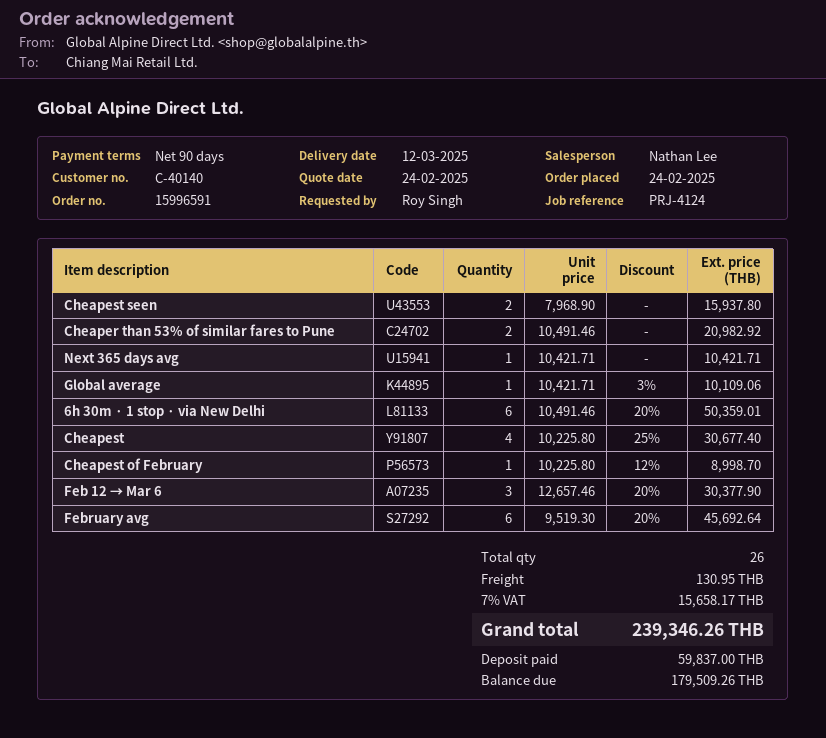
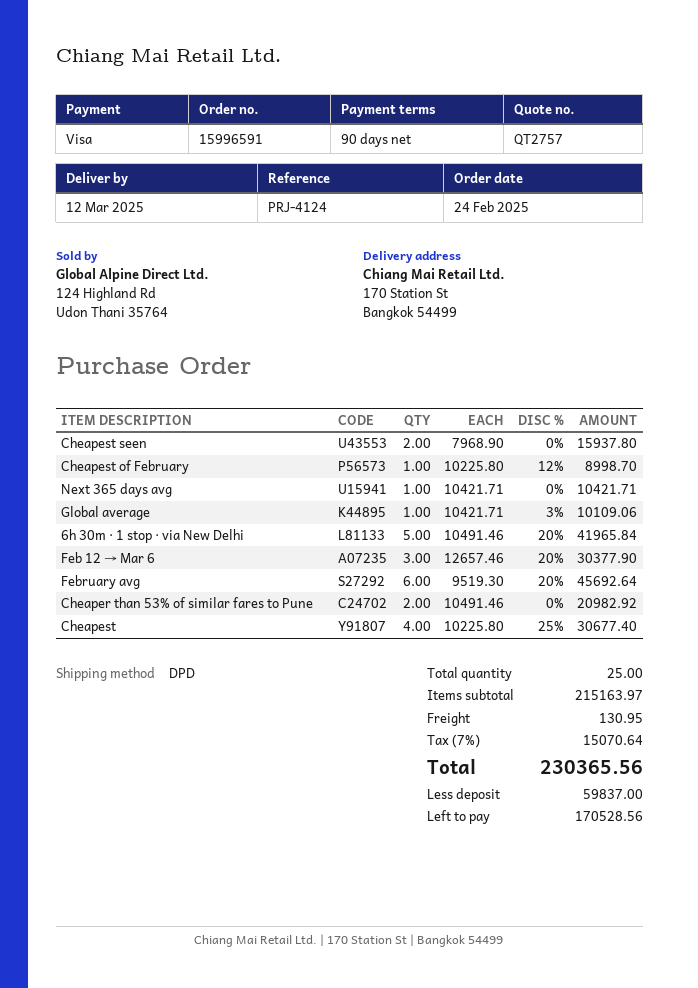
6h 30m · 1 stop · via New Delhi: 6 x 10491.46 - 20% = 50359.01 -> 5 x 10491.46 - 20% = 41965.84
total quantity: 26 -> 25
tax: 7% = 15658.17 -> 7% = 15070.64
total: 239346.26 -> 230365.56
balance: 179509.26 -> 170528.56

